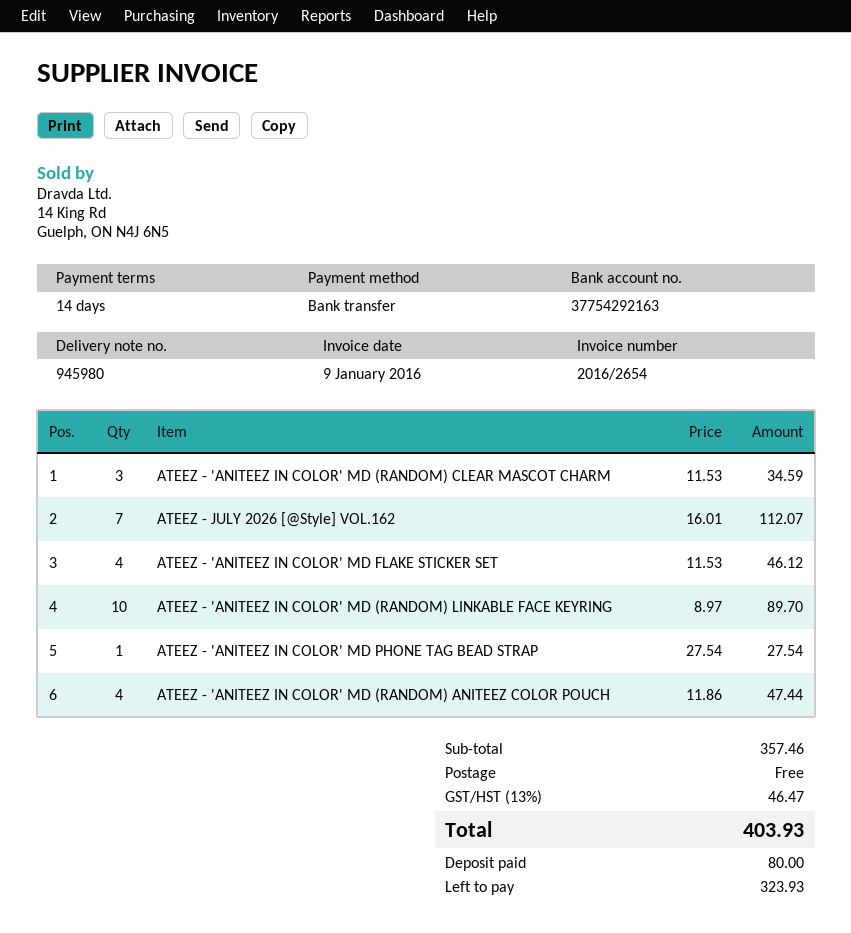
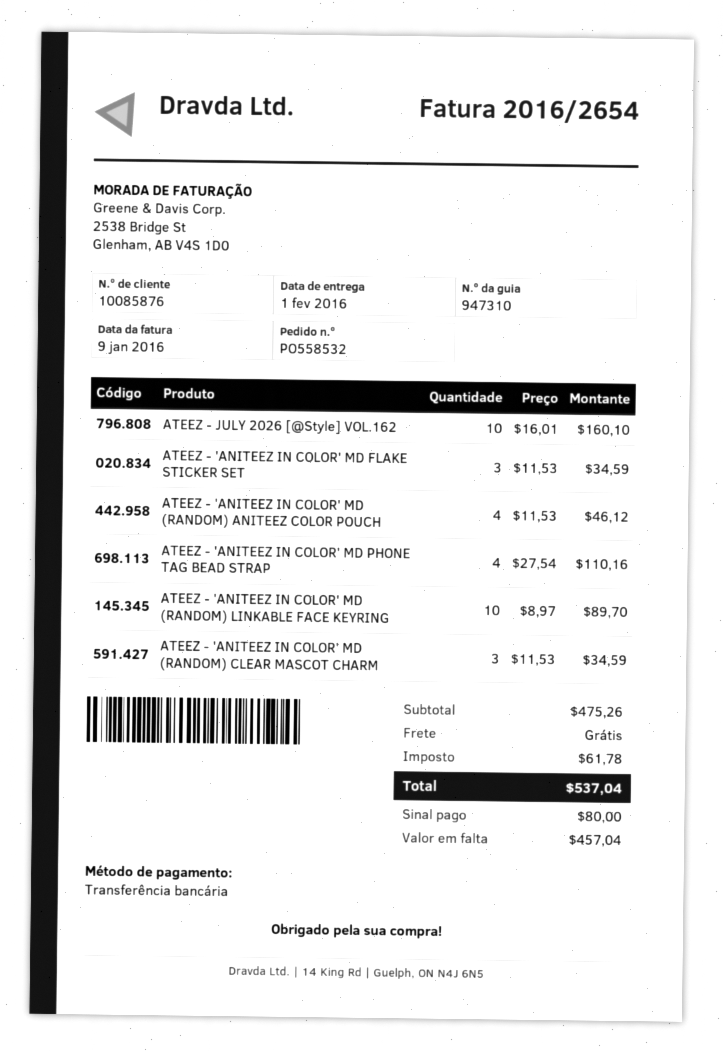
delivery note number: 945980 -> 947310
ATEEZ - JULY 2026 [@Style] VOL.162: 7 x 16.01 = 112.07 -> 10 x 16.01 = 160.10
ATEEZ - 'ANITEEZ IN COLOR' MD FLAKE STICKER SET: 4 x 11.53 = 46.12 -> 3 x 11.53 = 34.59
ATEEZ - 'ANITEEZ IN COLOR' MD PHONE TAG BEAD STRAP: 1 x 27.54 = 27.54 -> 4 x 27.54 = 110.16
ATEEZ - 'ANITEEZ IN COLOR' MD (RANDOM) ANITEEZ COLOR POUCH: 4 x 11.86 = 47.44 -> 4 x 11.53 = 46.12
subtotal: 357.46 -> 475.26
tax: 46.47 -> 61.78
total: 403.93 -> 537.04
balance: 323.93 -> 457.04

